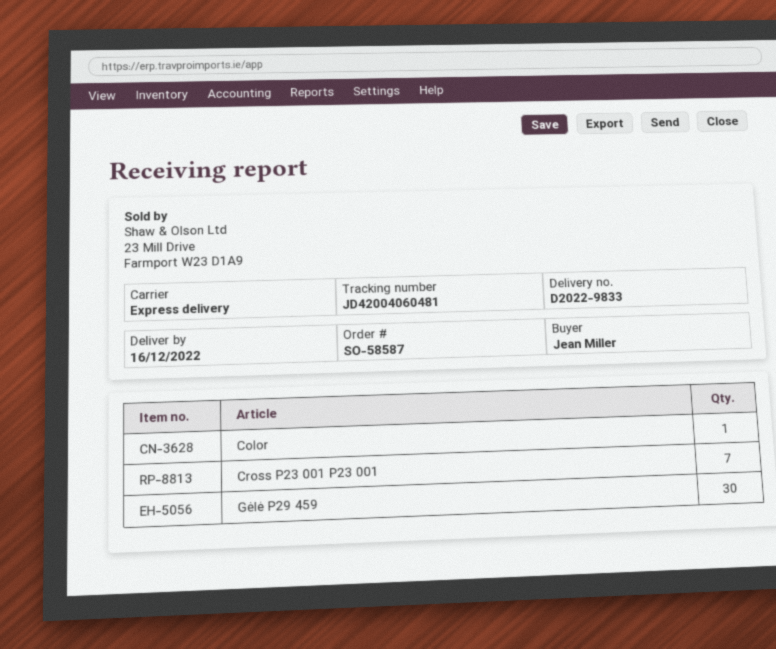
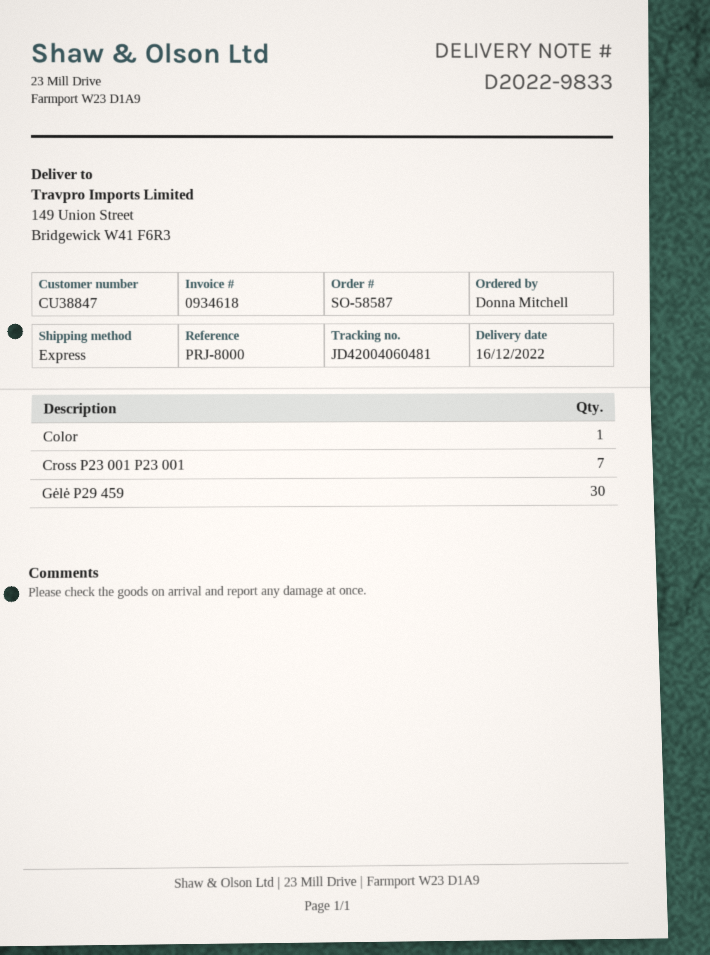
ordered by: Jean Miller -> Donna Mitchell

